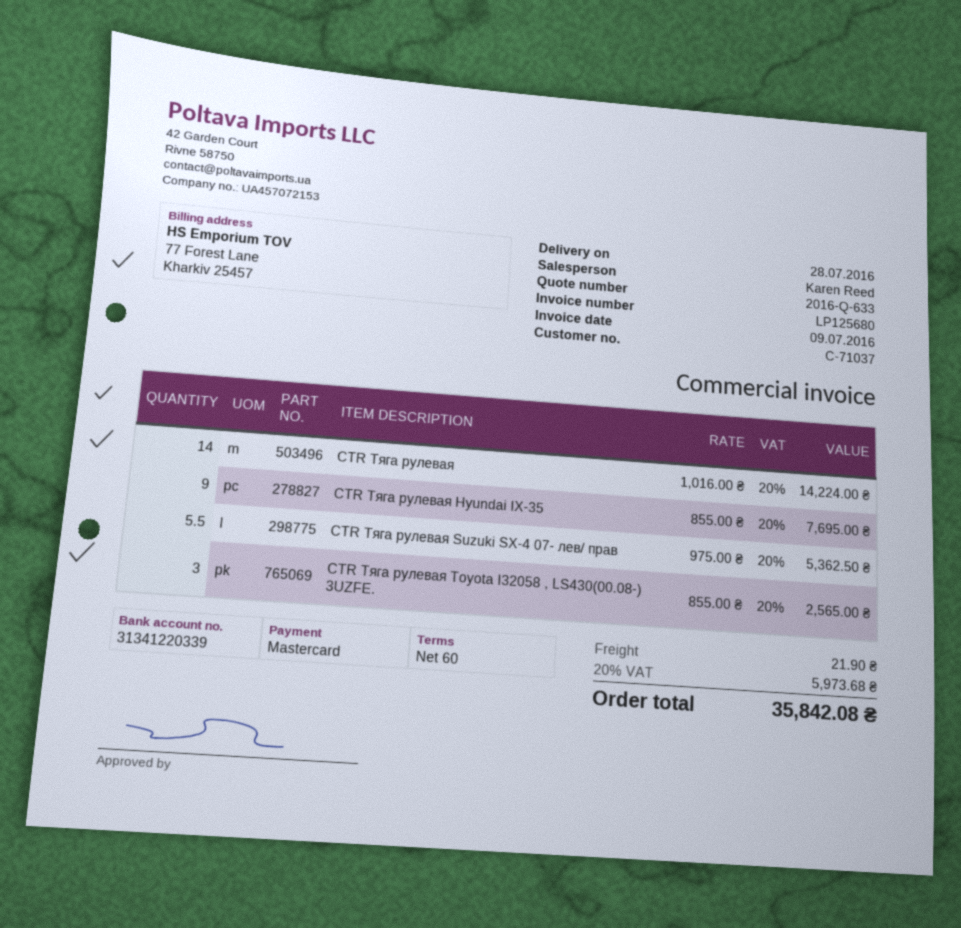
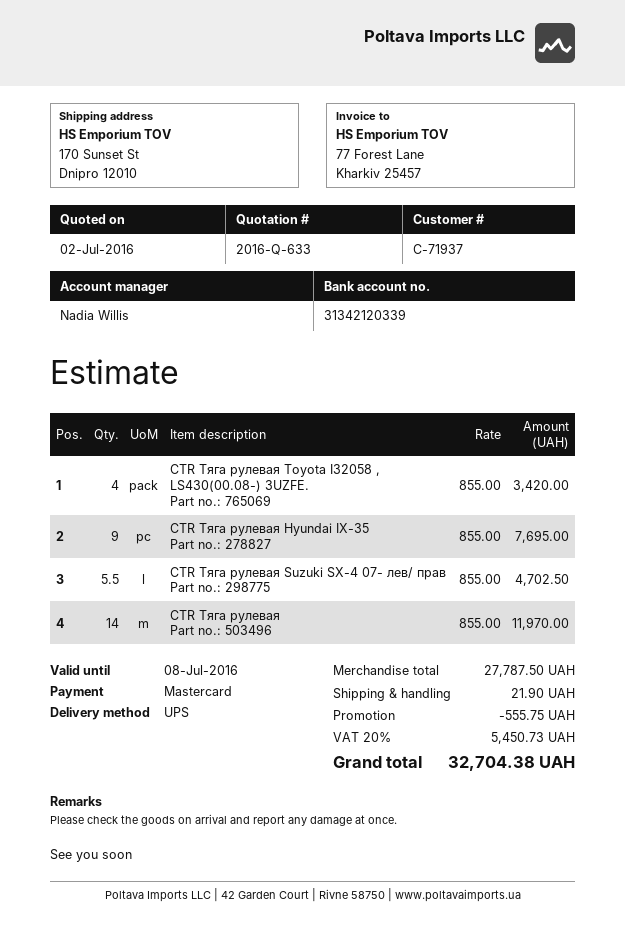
customer number: C-71037 -> C-71937
sales rep: Karen Reed -> Nadia Willis
bank account: 31341220339 -> 31342120339
CTR Тяга рулевая: 14 x 1016.00 = 14224.00 -> 14 x 855.00 = 11970.00
CTR Тяга рулевая Suzuki SX-4 07- лев/ прав: 5.5 x 975.00 = 5362.50 -> 5.5 x 855.00 = 4702.50
CTR Тяга рулевая Toyota I32058 , LS430(00.08-) 3UZFE.: 3 x 855.00 = 2565.00 -> 4 x 855.00 = 3420.00
discount: none -> 555.75
tax: 20% = 5973.68 -> 20% = 5450.73
total: 35842.08 -> 32704.38

